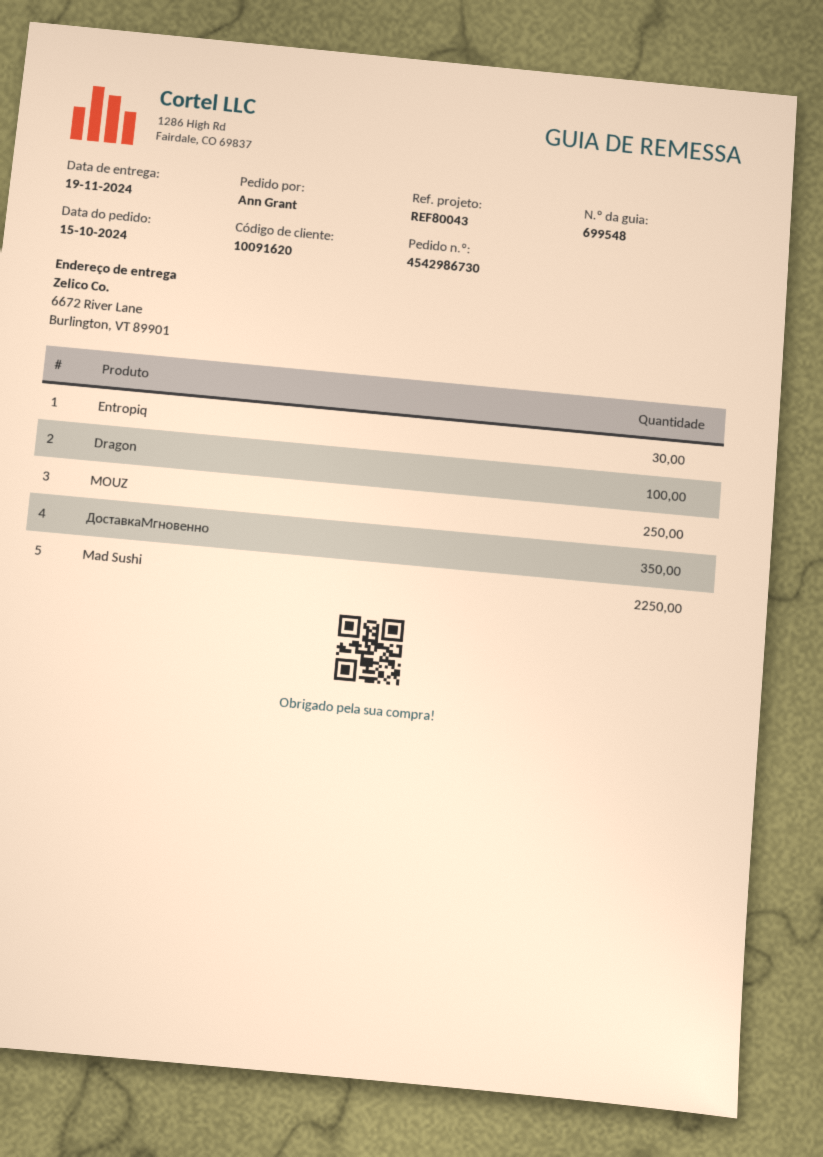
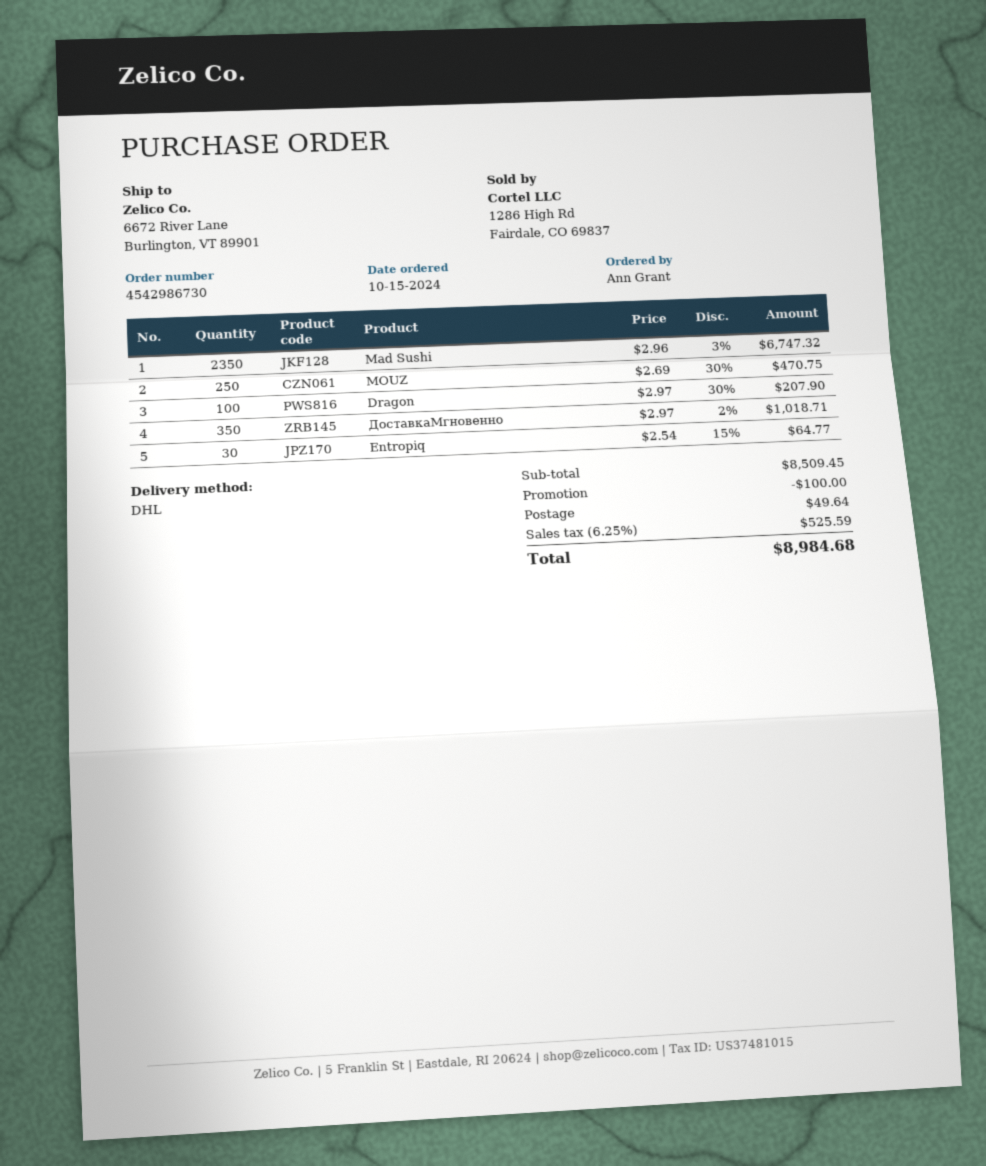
Mad Sushi: 2250 -> 2350

